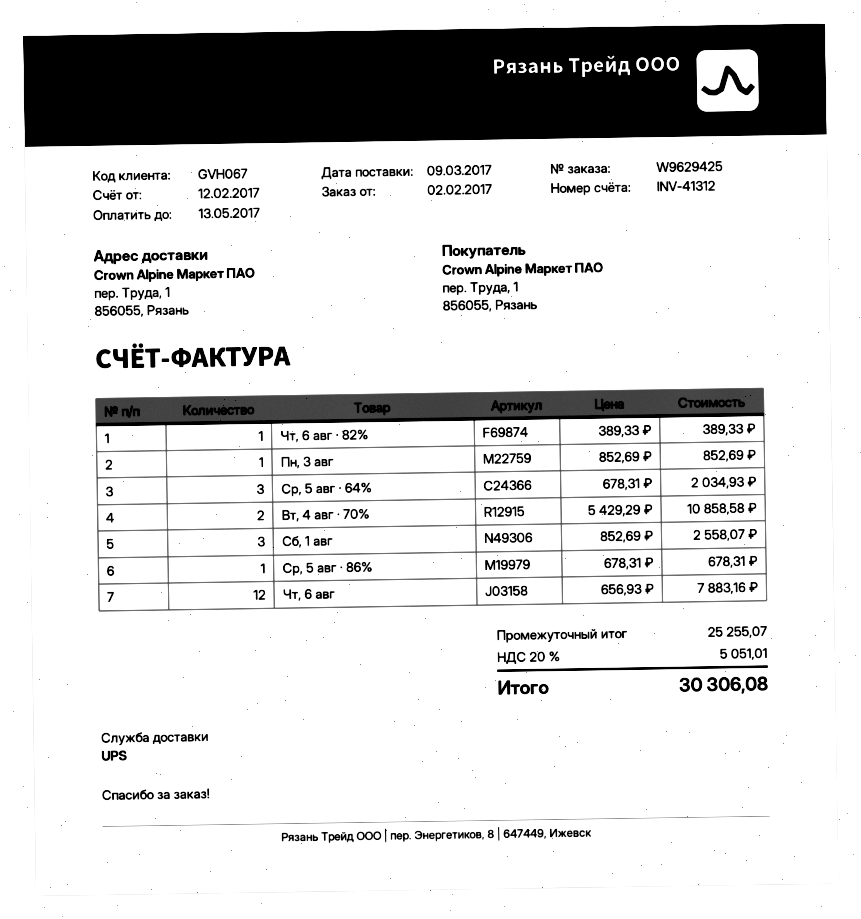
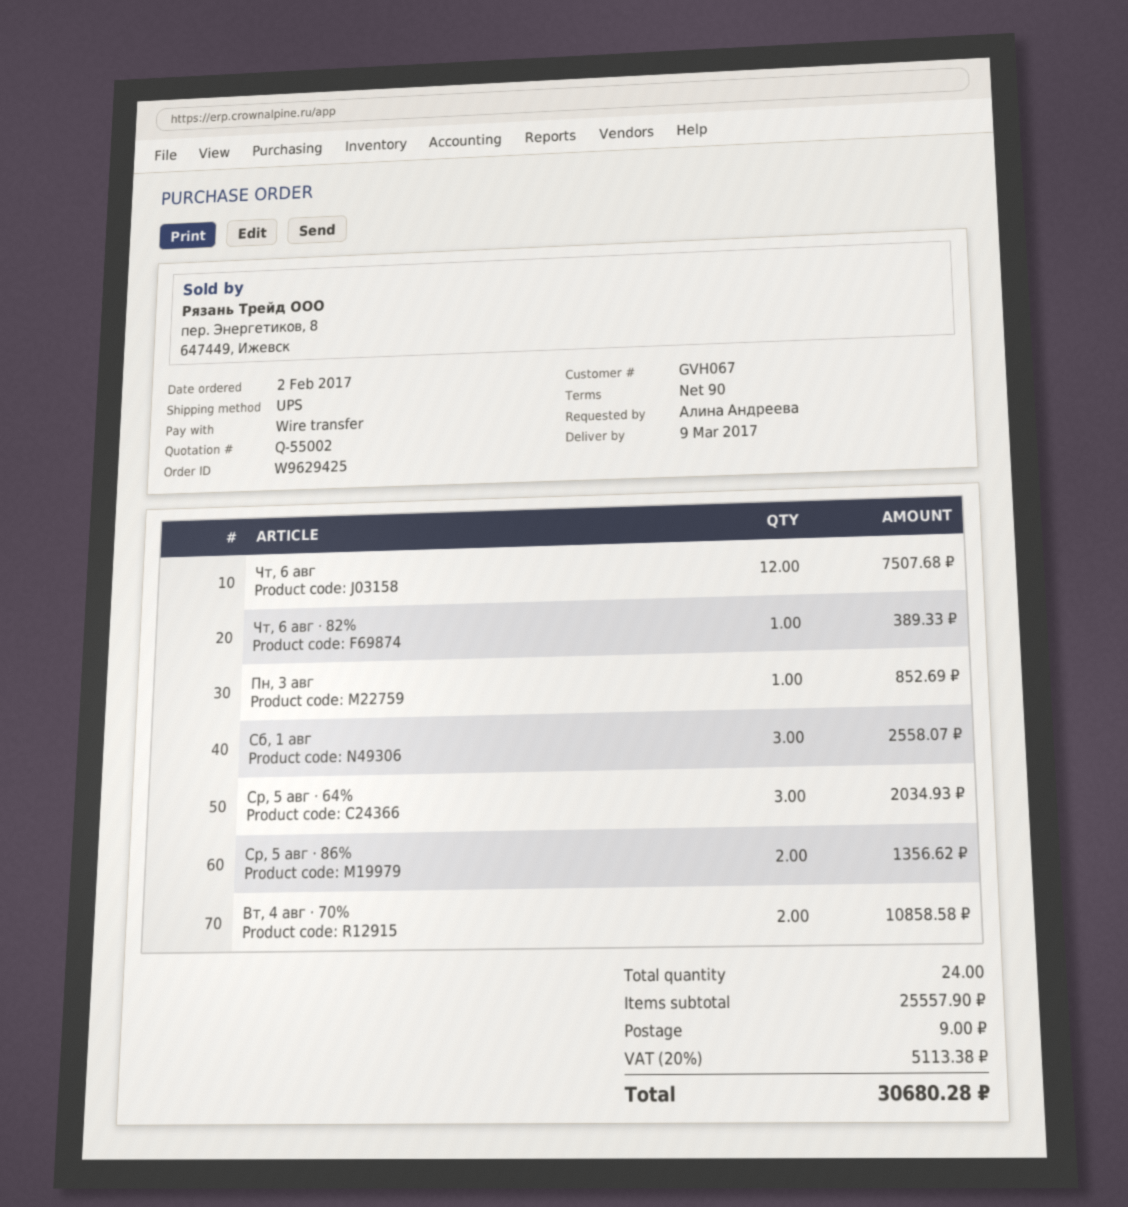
Ср, 5 авг · 86%: 1 for 678.31 -> 2 for 1356.62
Чт, 6 авг: 12 for 7883.16 -> 12 for 7507.68
subtotal: 25255.07 -> 25557.90
shipping: none -> 9.00
tax: 20% = 5051.01 -> 20% = 5113.38
total: 30306.08 -> 30680.28

